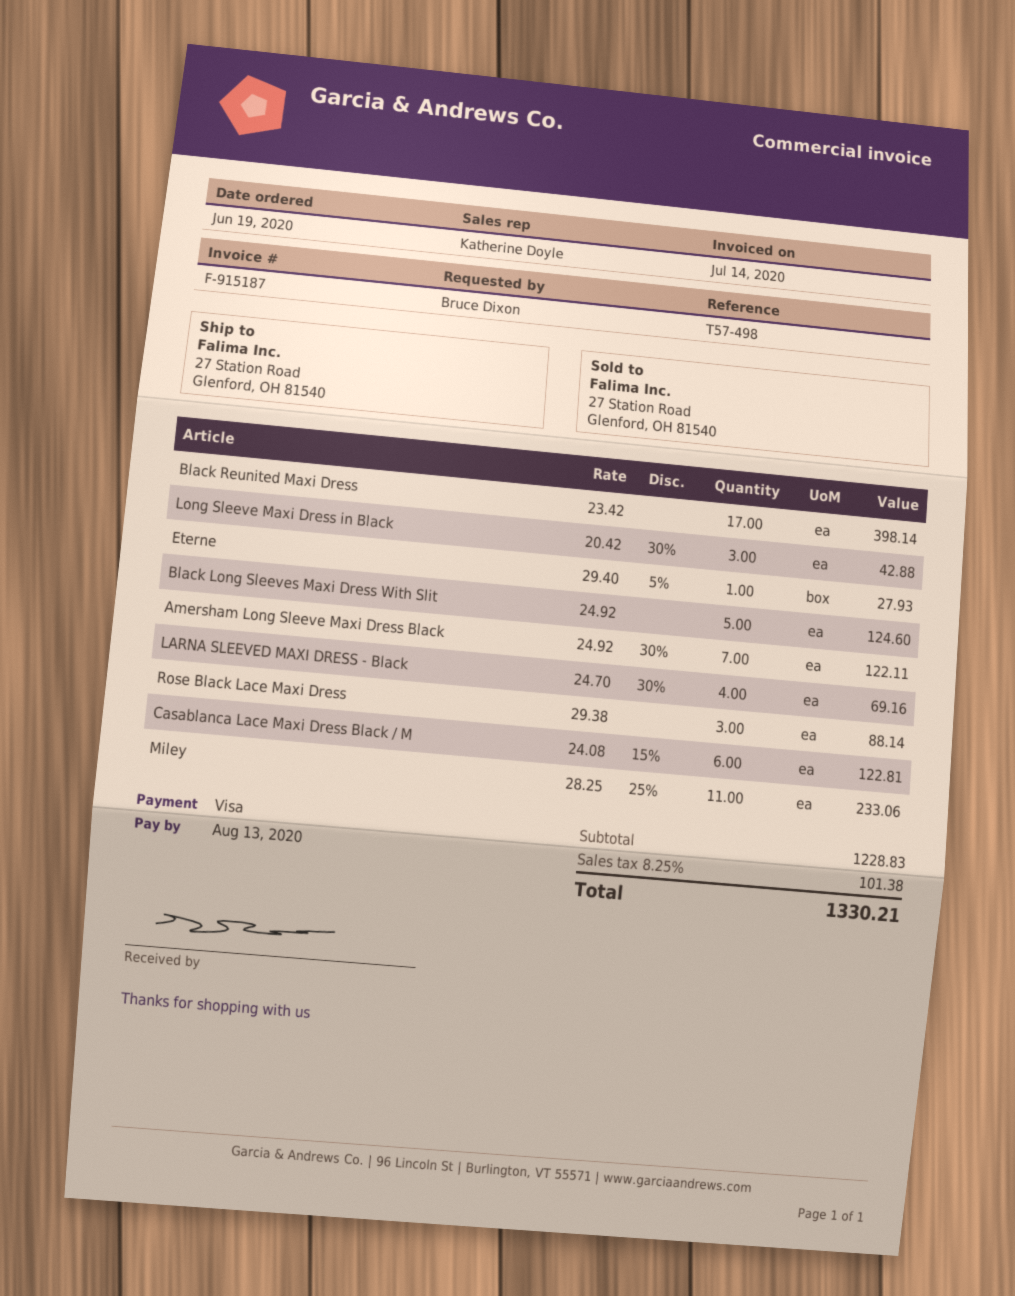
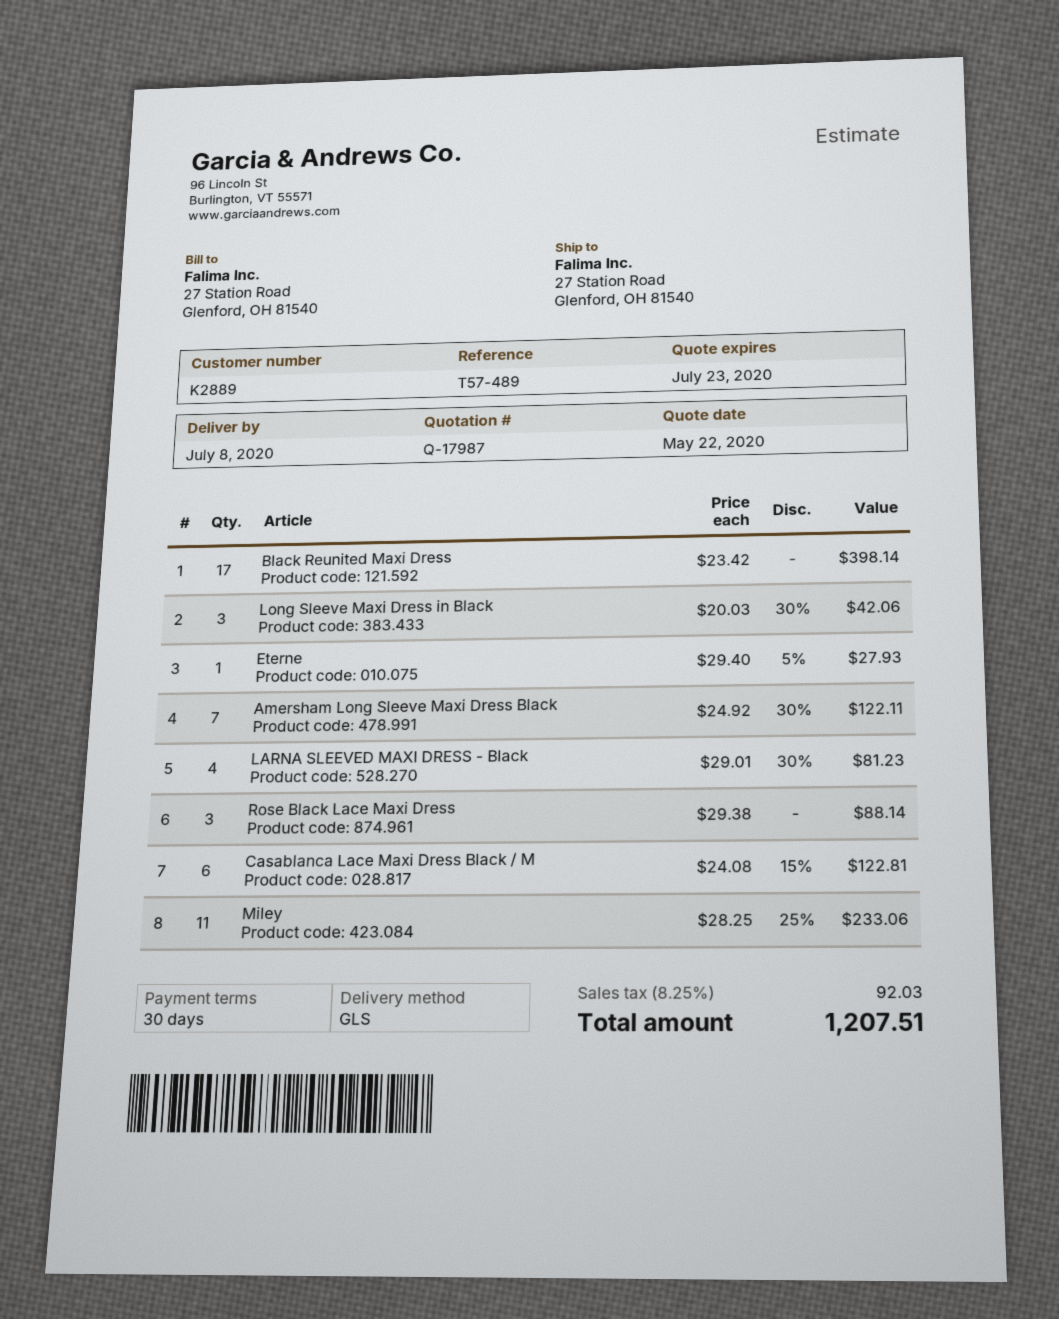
reference: T57-498 -> T57-489
Long Sleeve Maxi Dress in Black: 3 x 20.42 - 30% = 42.88 -> 3 x 20.03 - 30% = 42.06
Black Long Sleeves Maxi Dress With Slit: 5 x 24.92 = 124.60 -> none
LARNA SLEEVED MAXI DRESS - Black: 4 x 24.70 - 30% = 69.16 -> 4 x 29.01 - 30% = 81.23
tax: 8.25% = 101.38 -> 8.25% = 92.03
total: 1330.21 -> 1207.51

